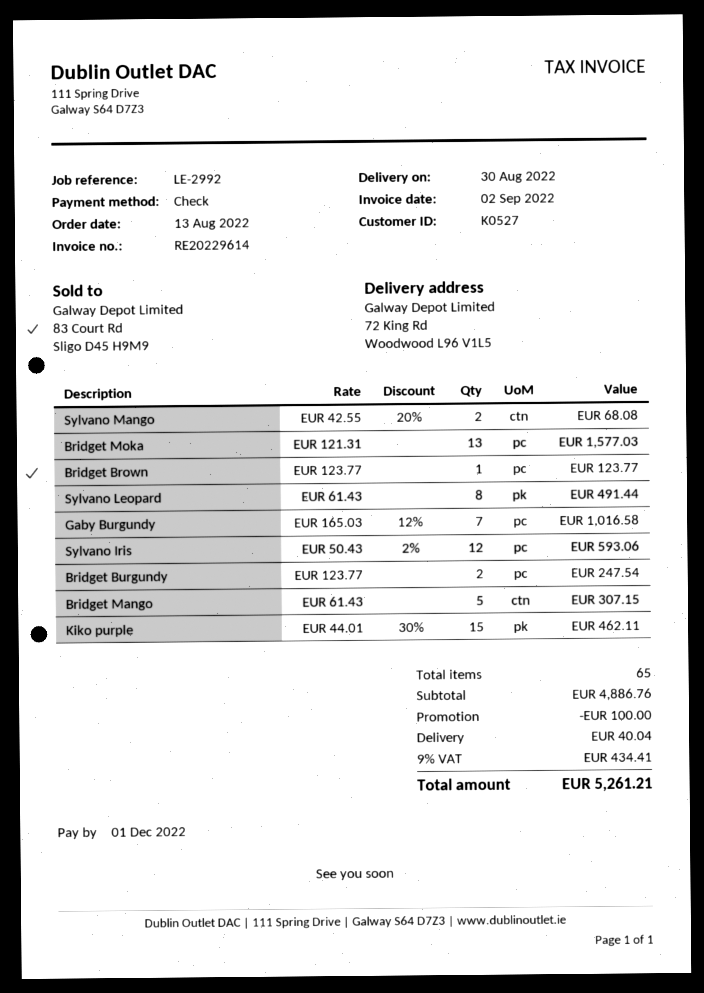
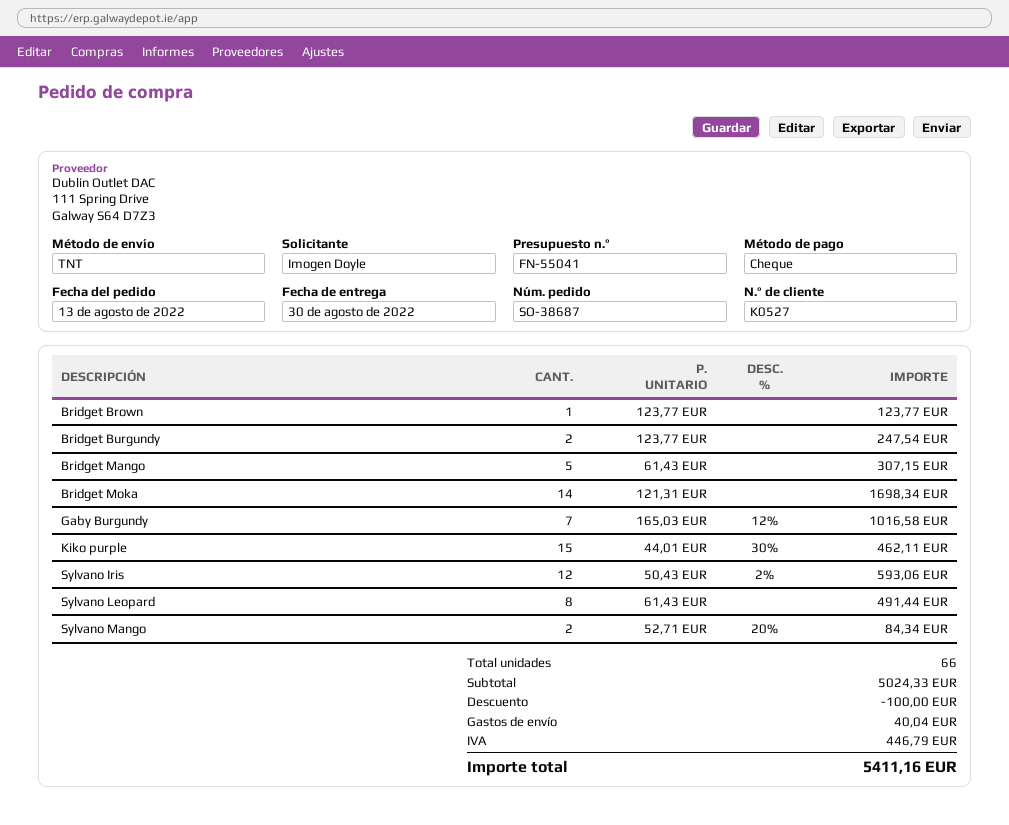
Sylvano Mango: 2 x 42.55 - 20% = 68.08 -> 2 x 52.71 - 20% = 84.34
Bridget Moka: 13 x 121.31 = 1577.03 -> 14 x 121.31 = 1698.34
total quantity: 65 -> 66
subtotal: 4886.76 -> 5024.33
tax: 434.41 -> 446.79
total: 5261.21 -> 5411.16

